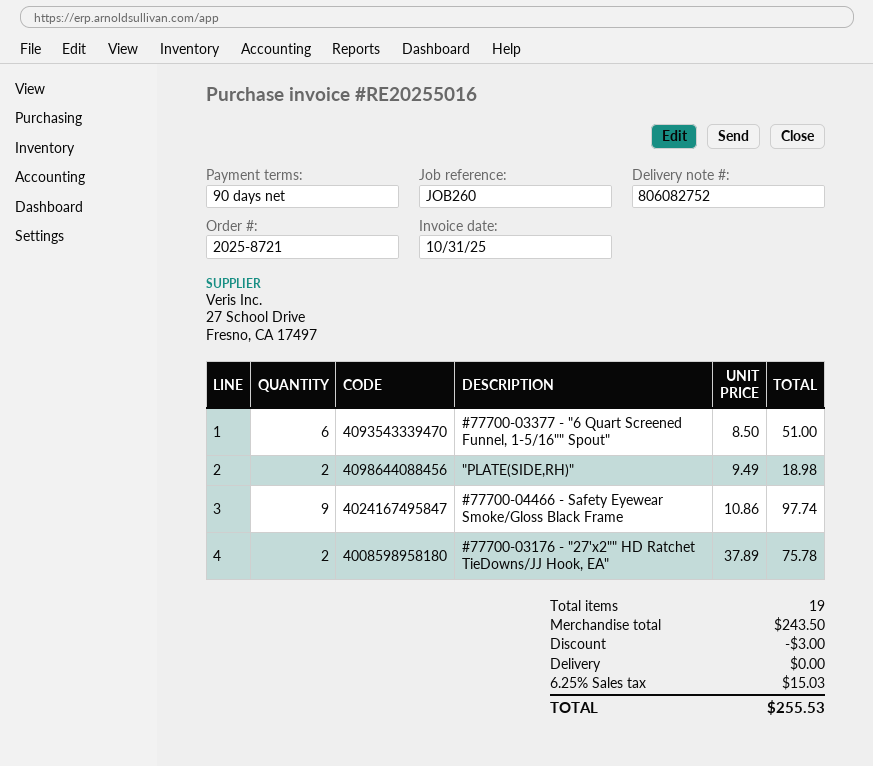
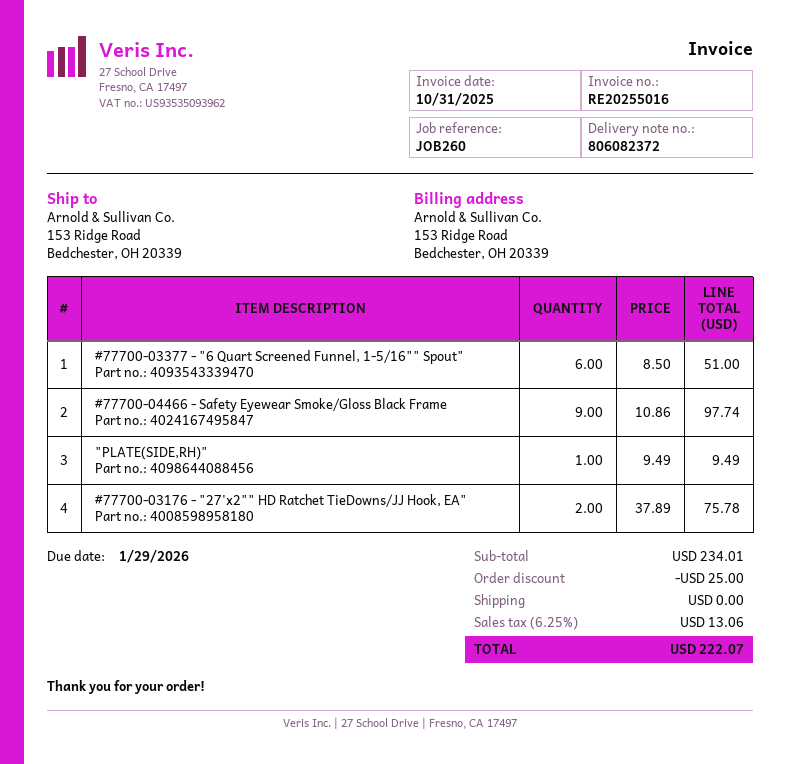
delivery note number: 806082752 -> 806082372
"PLATE(SIDE,RH)": 2 x 9.49 = 18.98 -> 1 x 9.49 = 9.49
subtotal: 243.50 -> 234.01
discount: 3.00 -> 25.00
tax: 6.25% = 15.03 -> 6.25% = 13.06
total: 255.53 -> 222.07

